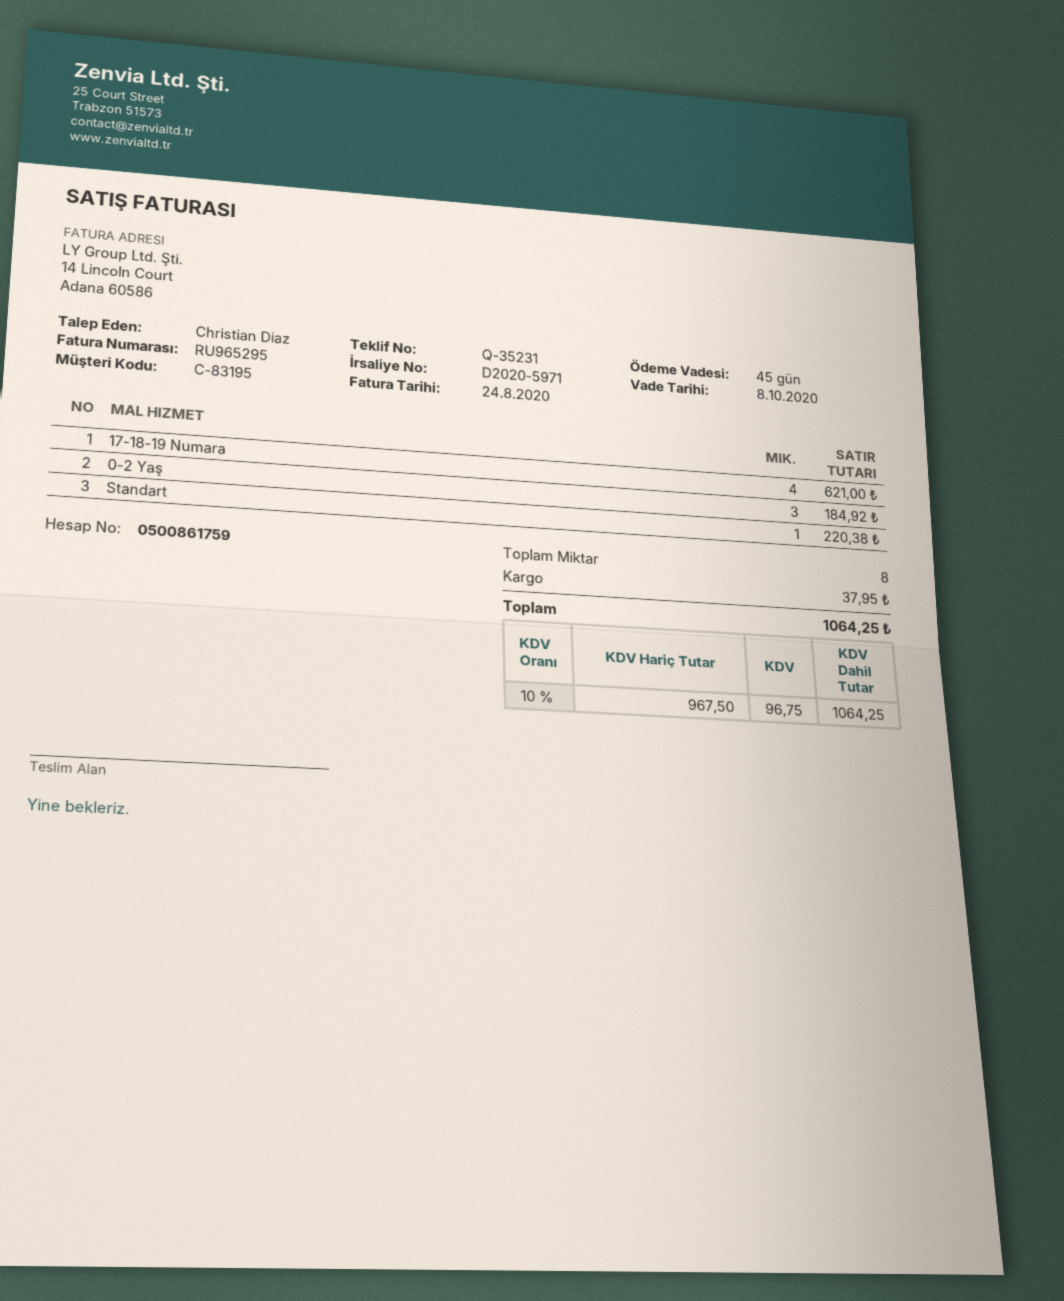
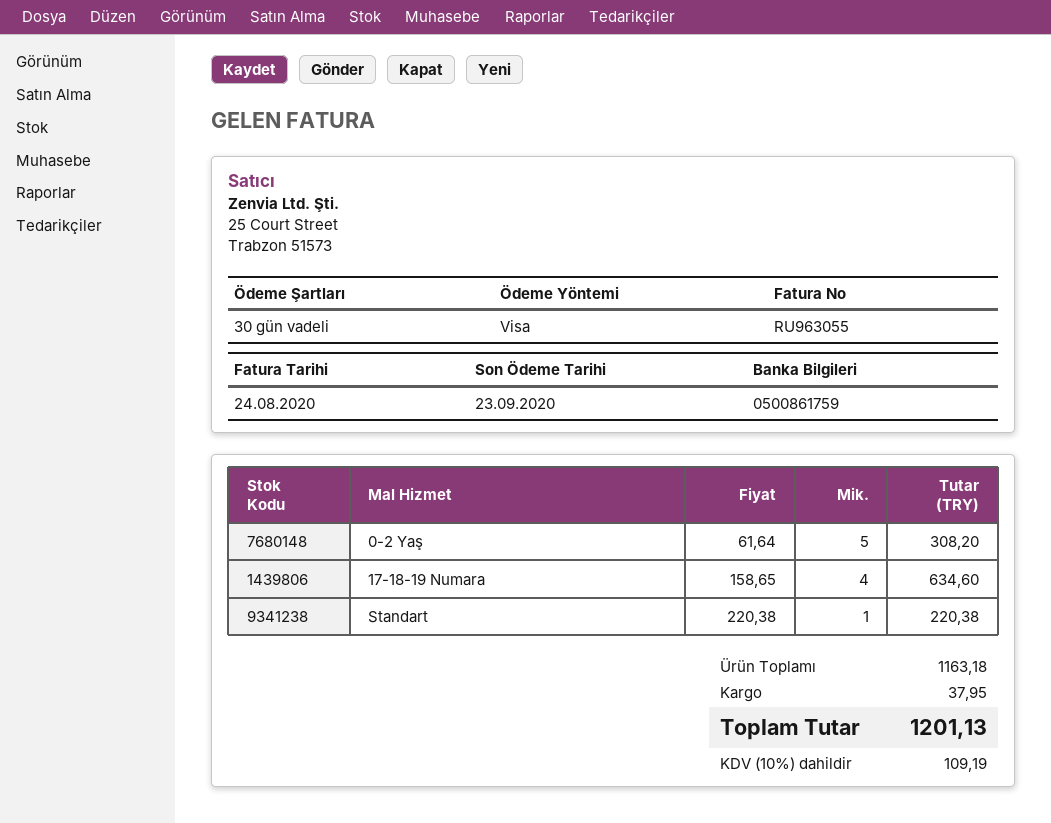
invoice number: RU965295 -> RU963055
payment terms: 45 days -> 30 days
due date: 2020-10-08 -> 2020-09-23
17-18-19 Numara: 4 for 621.00 -> 4 for 634.60
0-2 Yaş: 3 for 184.92 -> 5 for 308.20
tax: 10% = 96.75 -> 10% = 109.19
total: 1064.25 -> 1201.13

